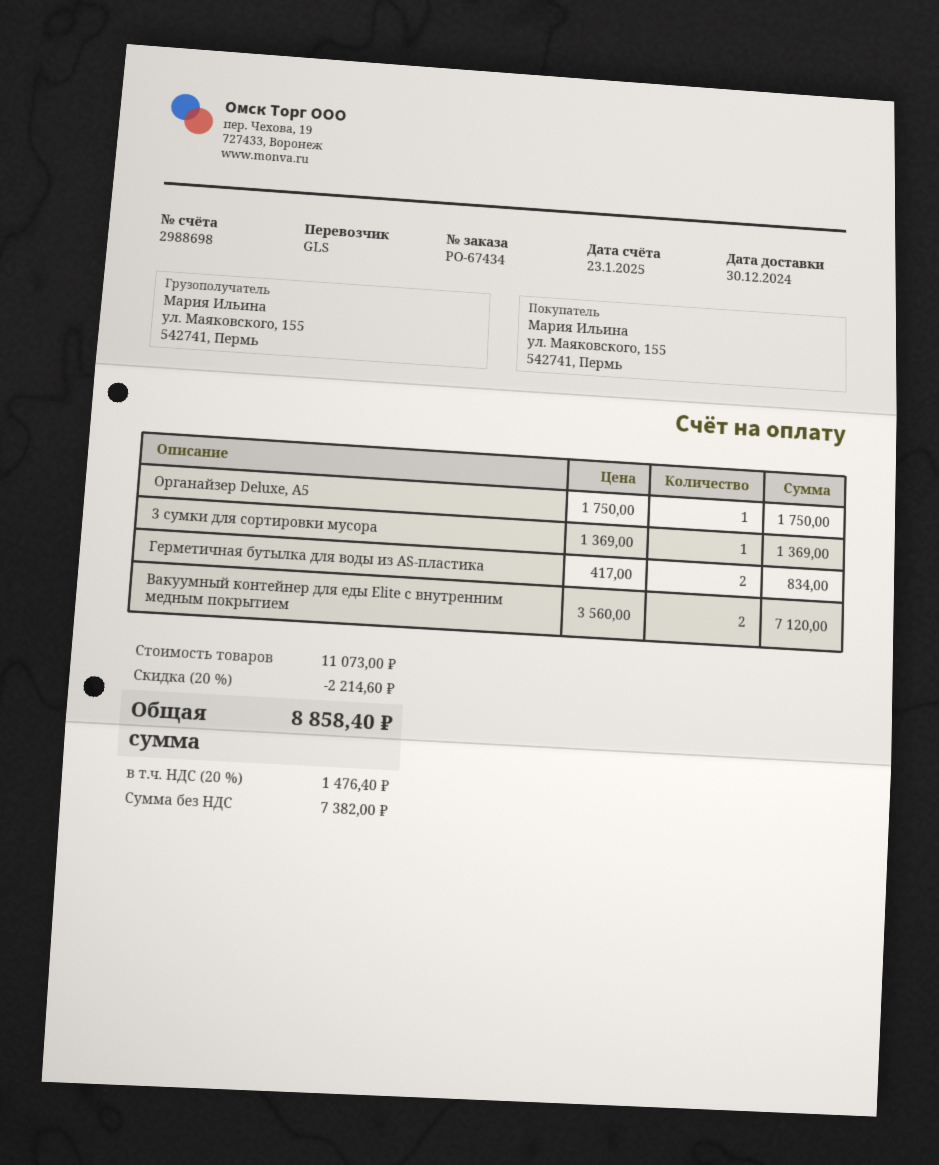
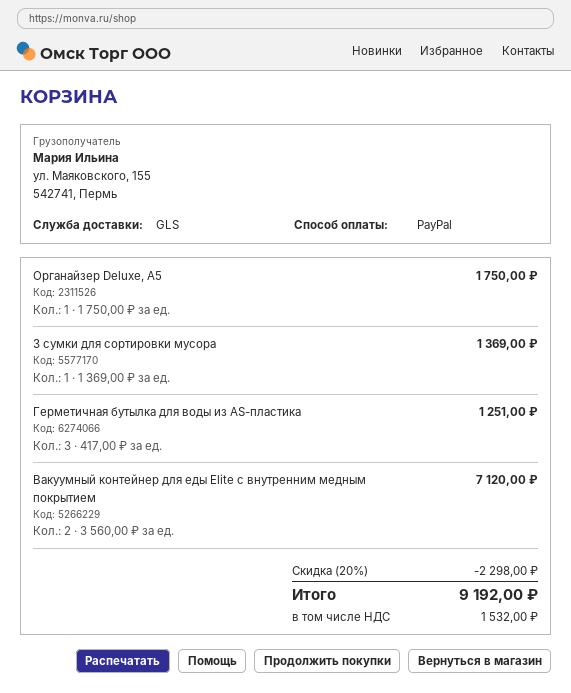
Герметичная бутылка для воды из AS-пластика: 2 x 417.00 = 834.00 -> 3 x 417.00 = 1251.00
discount: 20% = 2214.60 -> 20% = 2298.00
tax: 1476.40 -> 1532.00
total: 8858.40 -> 9192.00

